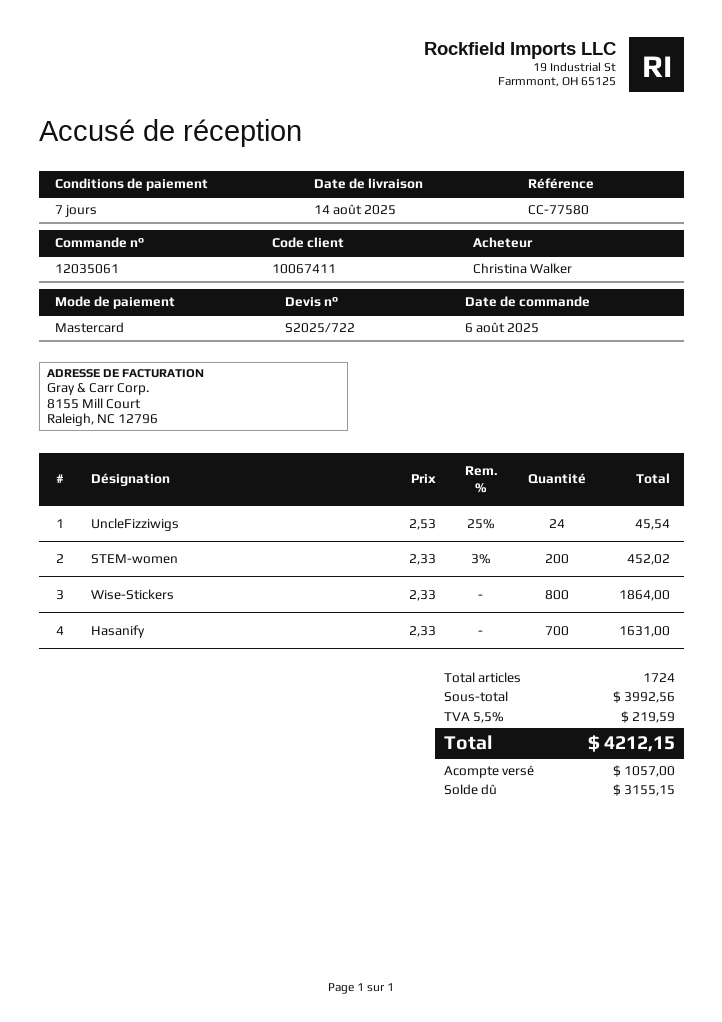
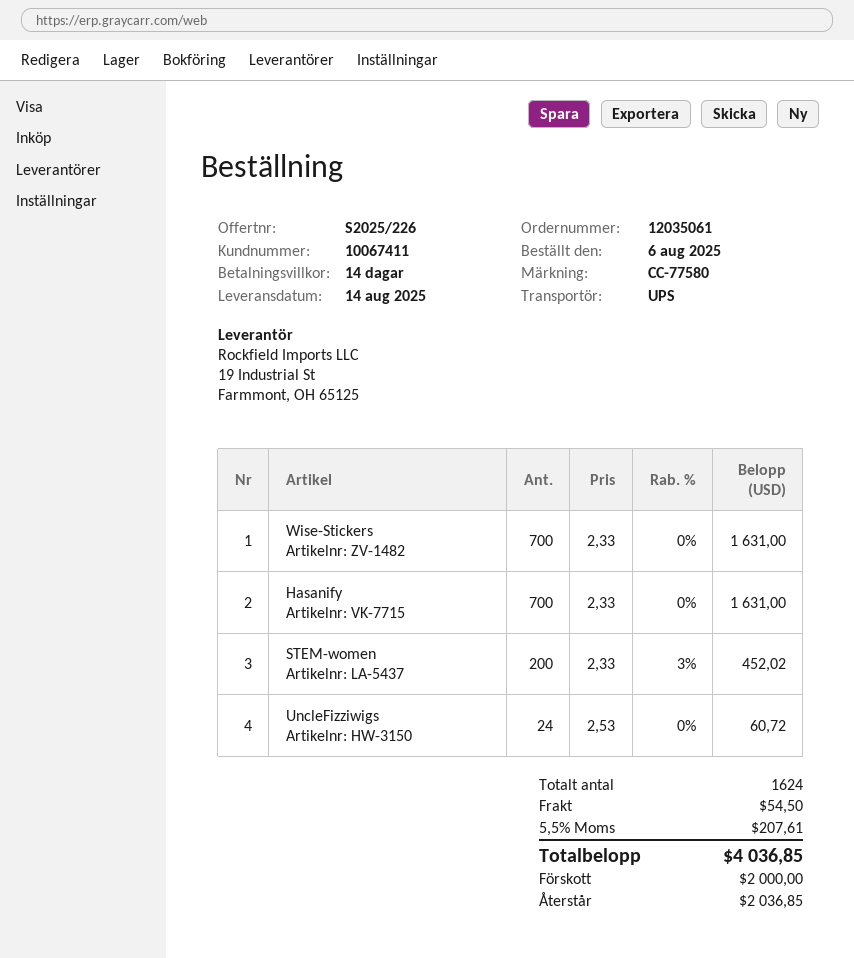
quote number: S2025/722 -> S2025/226
payment terms: 7 days -> 14 days
UncleFizziwigs: 24 x 2.53 - 25% = 45.54 -> 24 x 2.53 = 60.72
Wise-Stickers: 800 x 2.33 = 1864.00 -> 700 x 2.33 = 1631.00
total quantity: 1724 -> 1624
shipping: none -> 54.50
tax: 5.5% = 219.59 -> 5.5% = 207.61
total: 4212.15 -> 4036.85
deposit: 1057.00 -> 2000.00
balance: 3155.15 -> 2036.85

